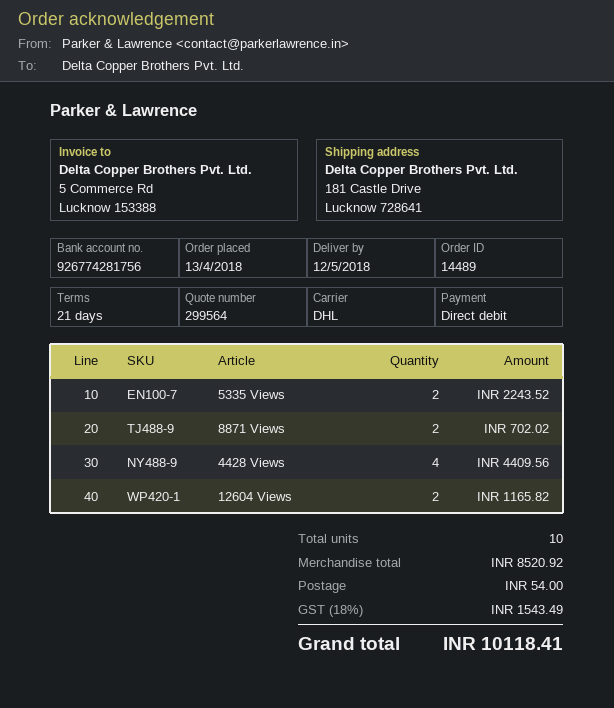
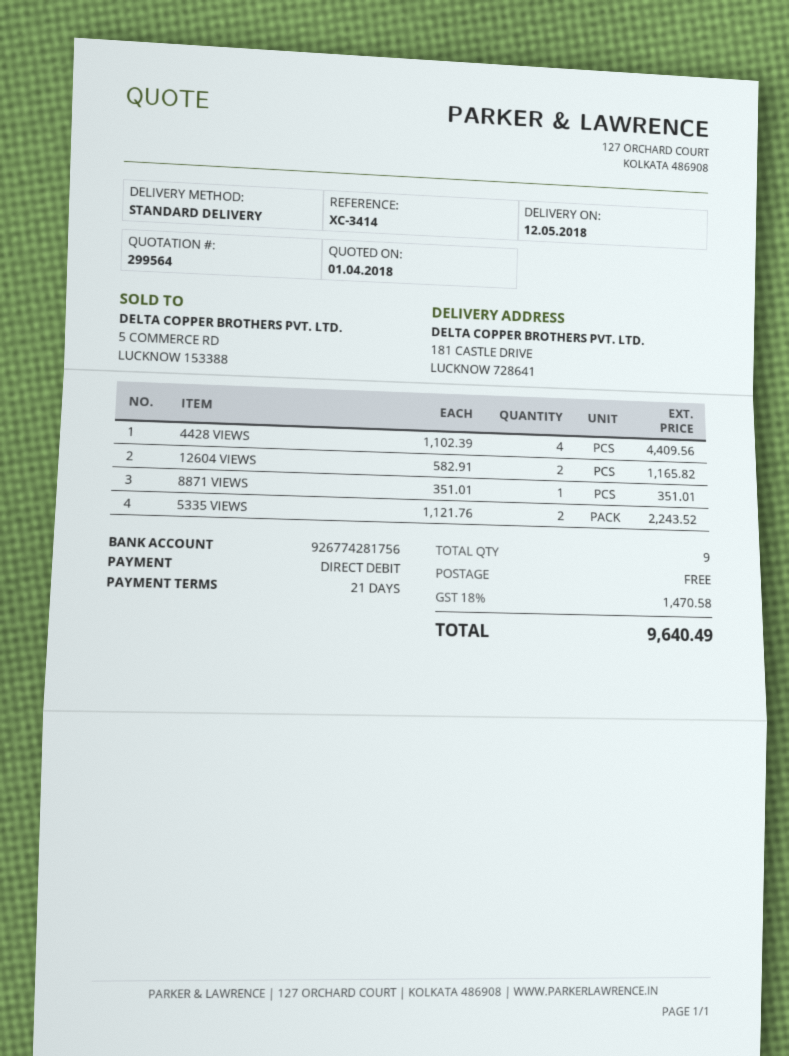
shipping method: DHL -> standard
8871 Views: 2 for 702.02 -> 1 for 351.01
total quantity: 10 -> 9
shipping: 54.00 -> 0.00
tax: 18% = 1543.49 -> 18% = 1470.58
total: 10118.41 -> 9640.49

